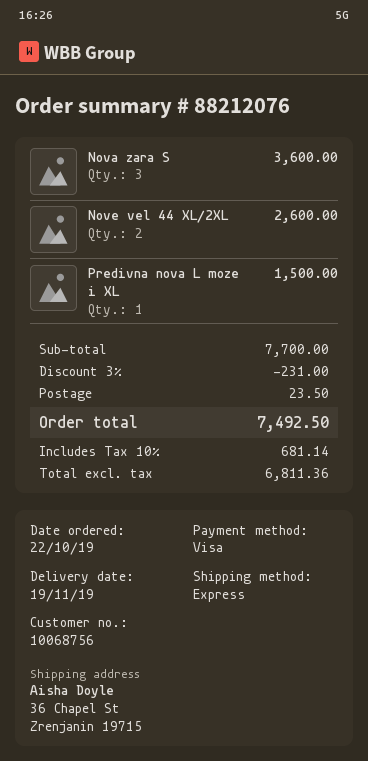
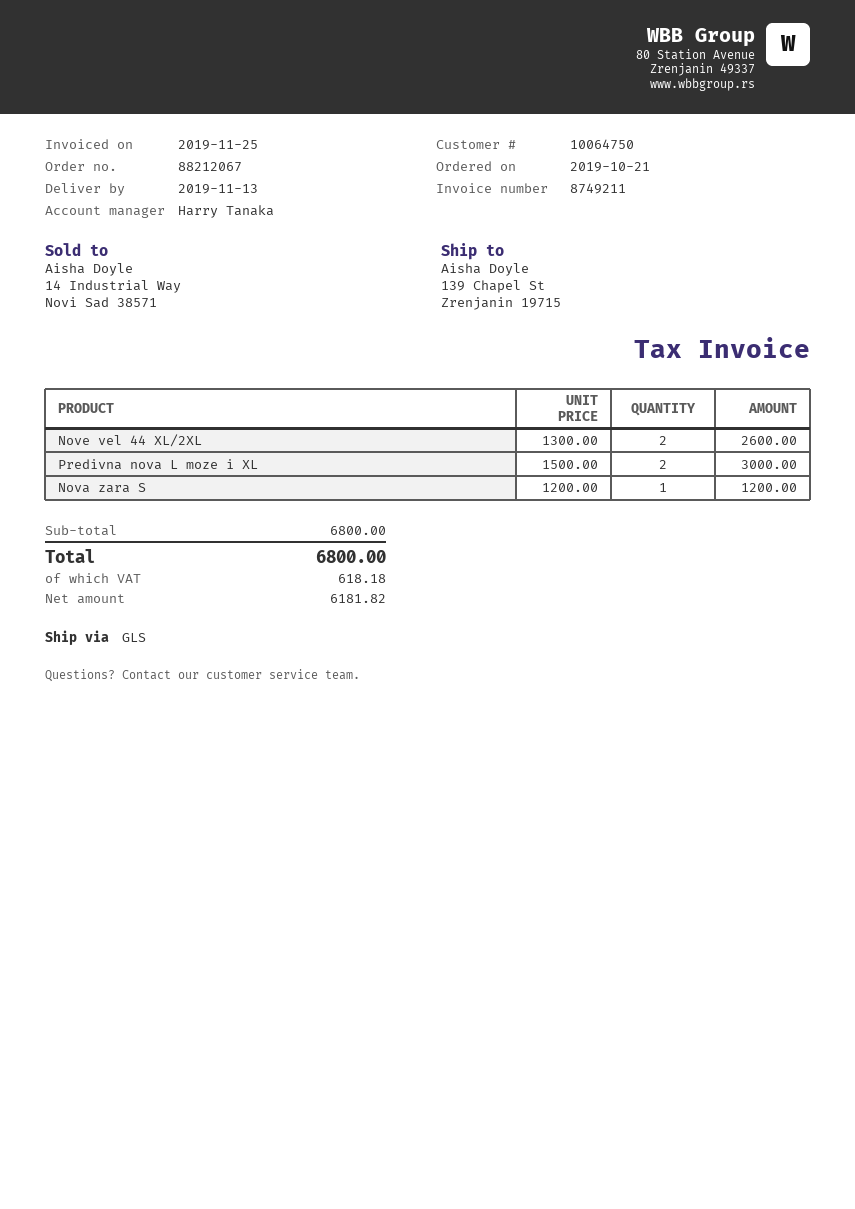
order number: 88212076 -> 88212067
order date: 2019-10-22 -> 2019-10-21
delivery date: 2019-11-19 -> 2019-11-13
customer number: 10068756 -> 10064750
shipping method: express -> GLS
ship to: 36 Chapel St, Zrenjanin 19715 -> 139 Chapel St, Zrenjanin 19715
Nova zara S: 3 for 3600.00 -> 1 for 1200.00
Predivna nova L moze i XL: 1 for 1500.00 -> 2 for 3000.00
subtotal: 7700.00 -> 6800.00
discount: 3% = 231.00 -> none
shipping: 23.50 -> none
net: 6811.36 -> 6181.82
tax: 681.14 -> 618.18
total: 7492.50 -> 6800.00

